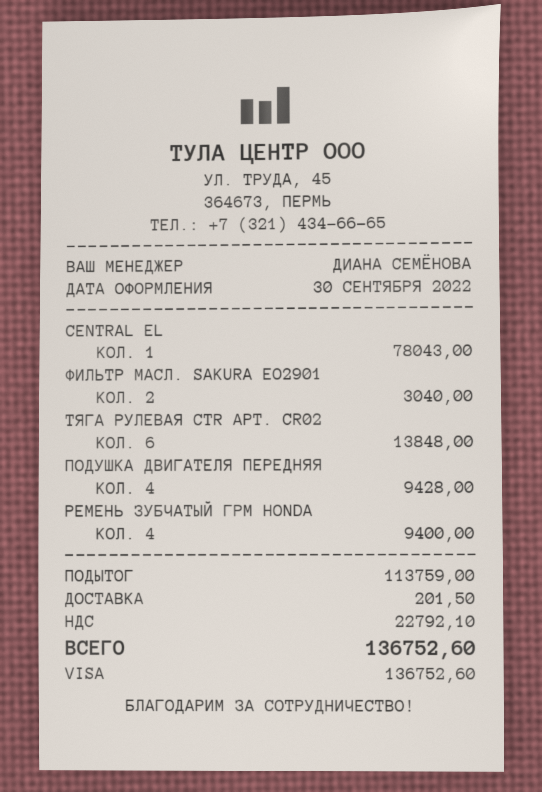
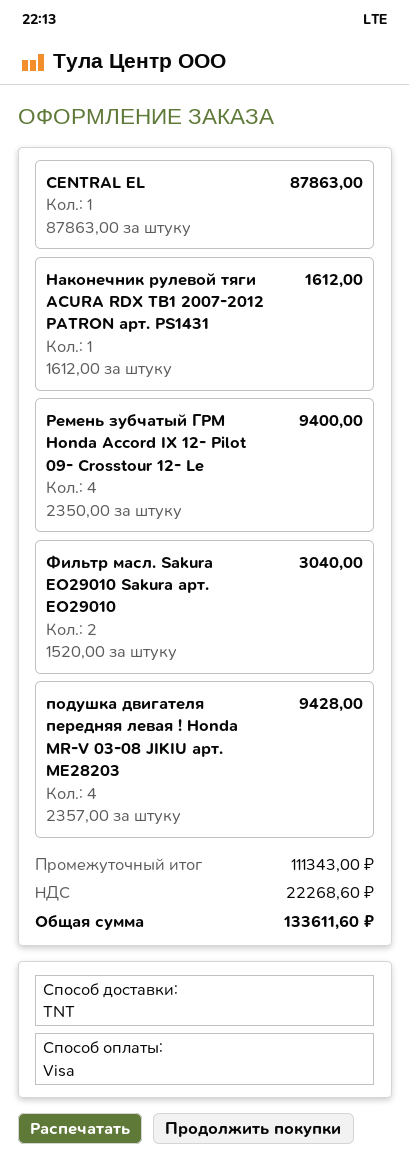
CENTRAL EL: 1 for 78043.00 -> 1 for 87863.00
ТЯГА РУЛЕВАЯ CTR АРТ. CR02: 6 for 13848.00 -> none
Наконечник рулевой тяги ACURA RDX TB1 2007-2012 PATRON арт. PS1431: none -> 1 for 1612.00
subtotal: 113759.00 -> 111343.00
shipping: 201.50 -> none
tax: 22792.10 -> 22268.60
total: 136752.60 -> 133611.60

